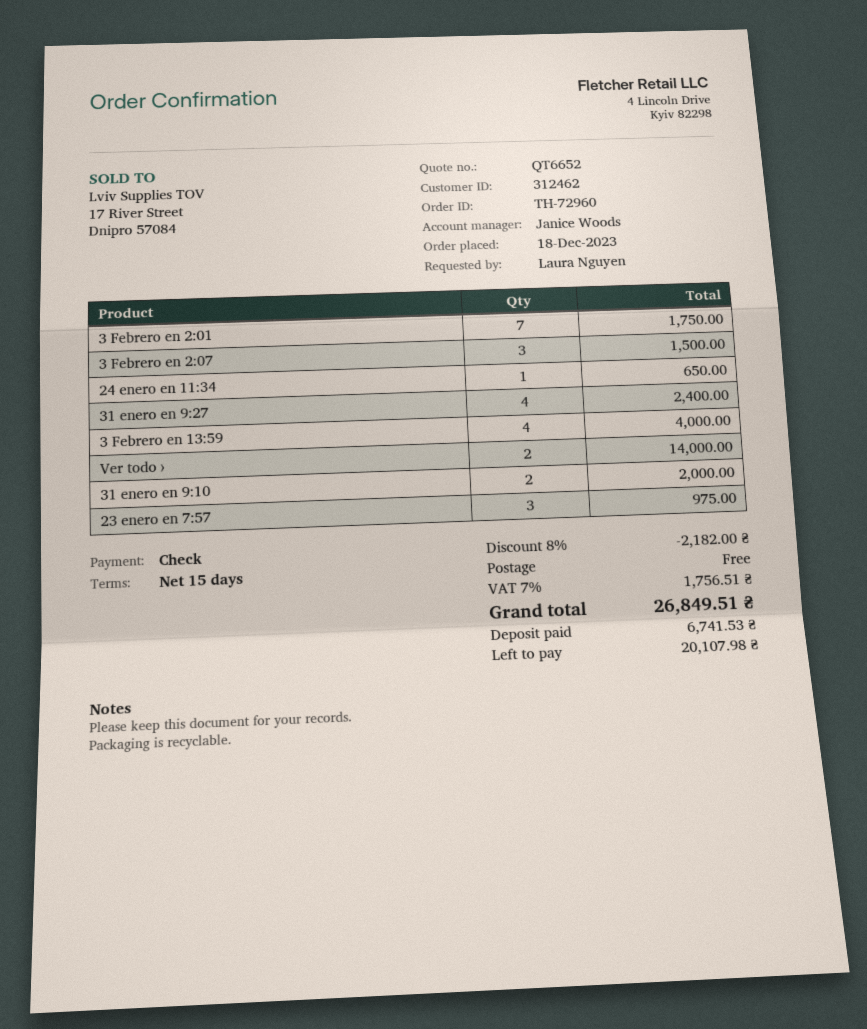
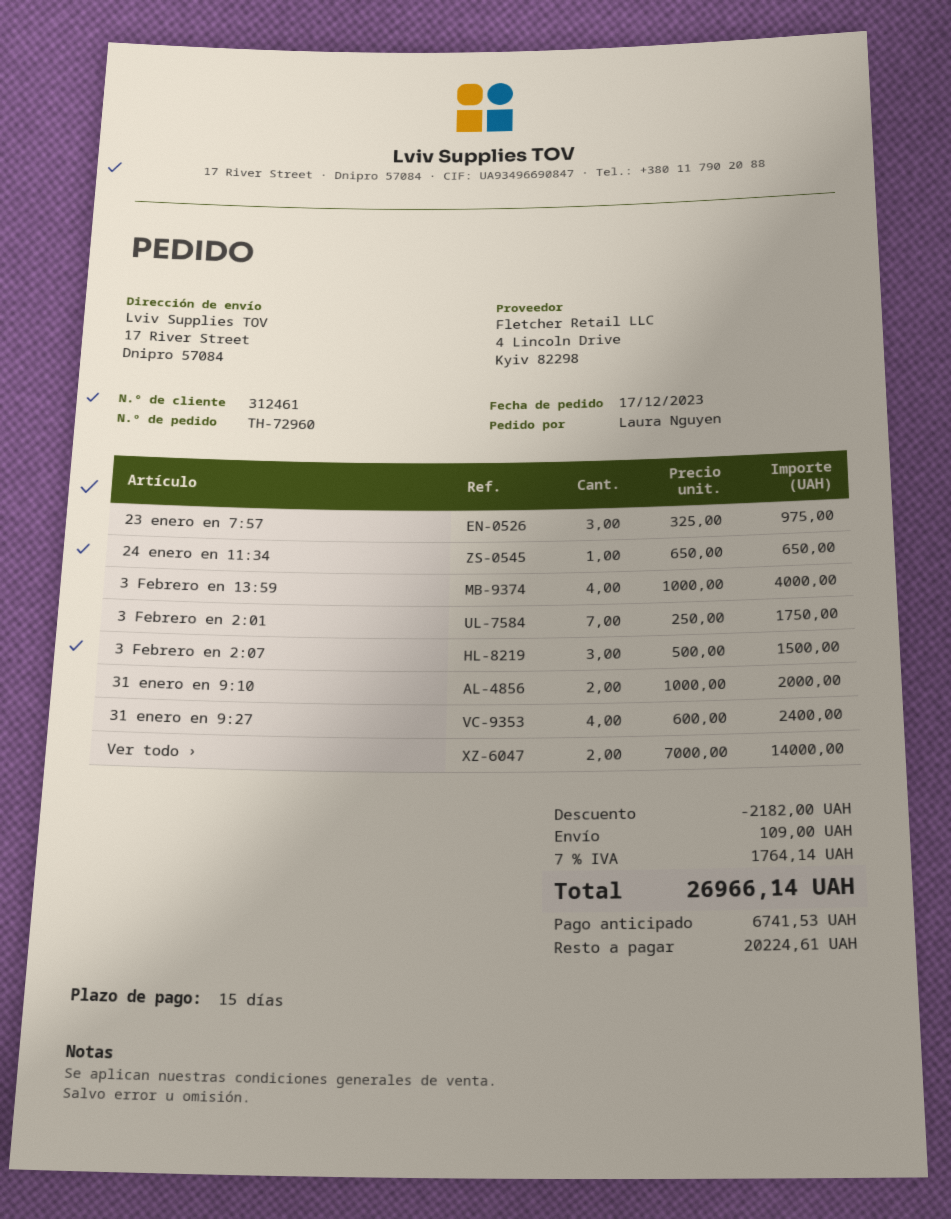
order date: 2023-12-18 -> 2023-12-17
customer number: 312462 -> 312461
shipping: 0.00 -> 109.00
tax: 7% = 1756.51 -> 7% = 1764.14
total: 26849.51 -> 26966.14
balance: 20107.98 -> 20224.61

